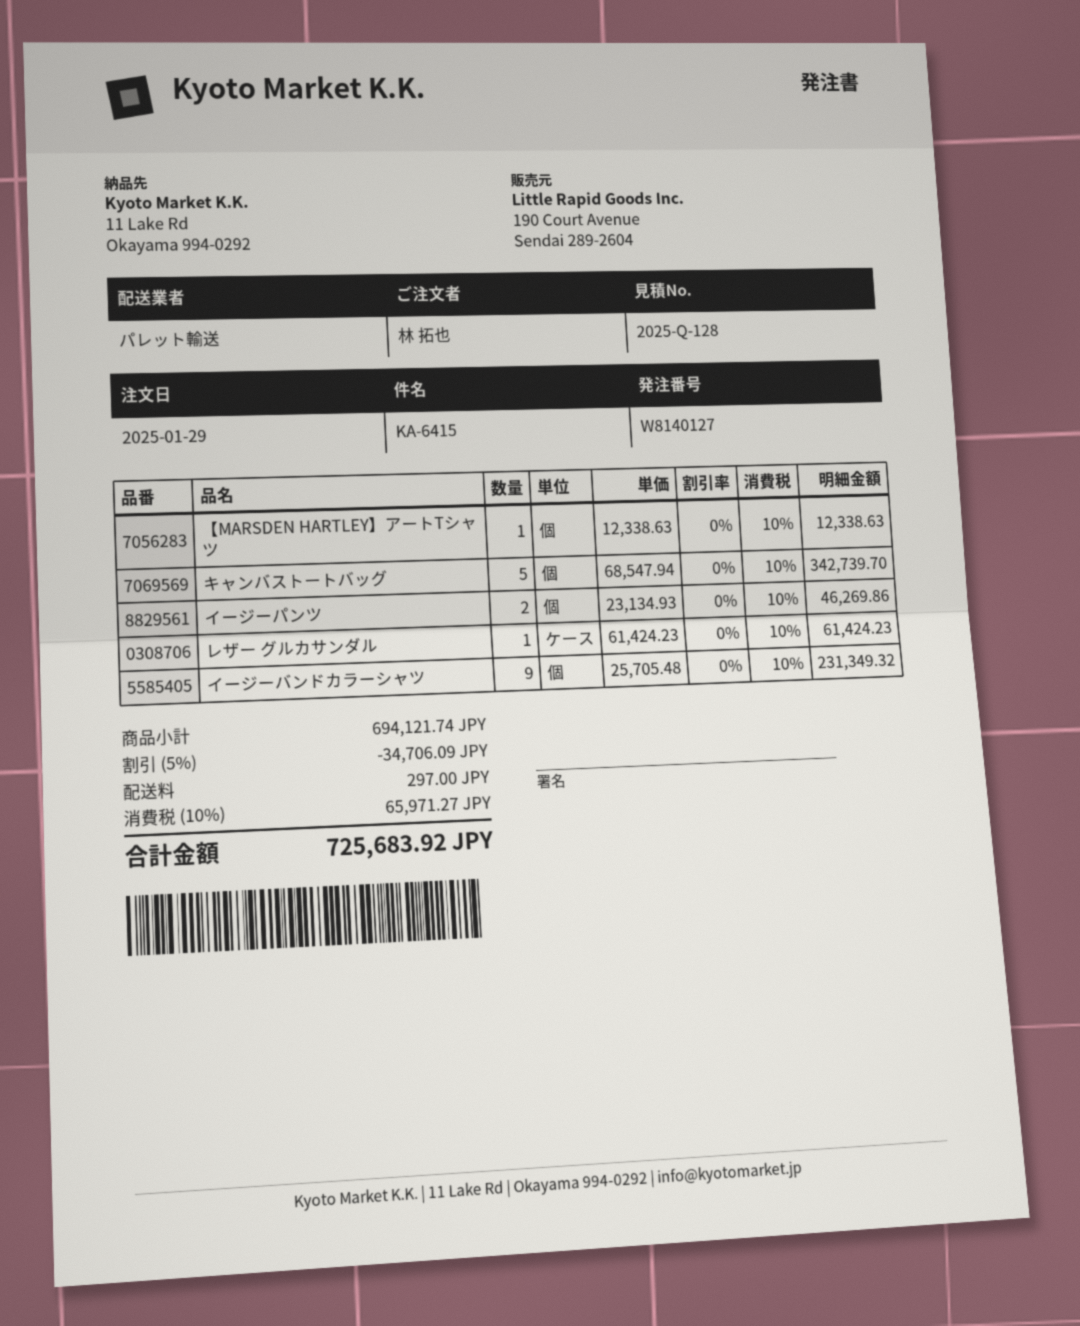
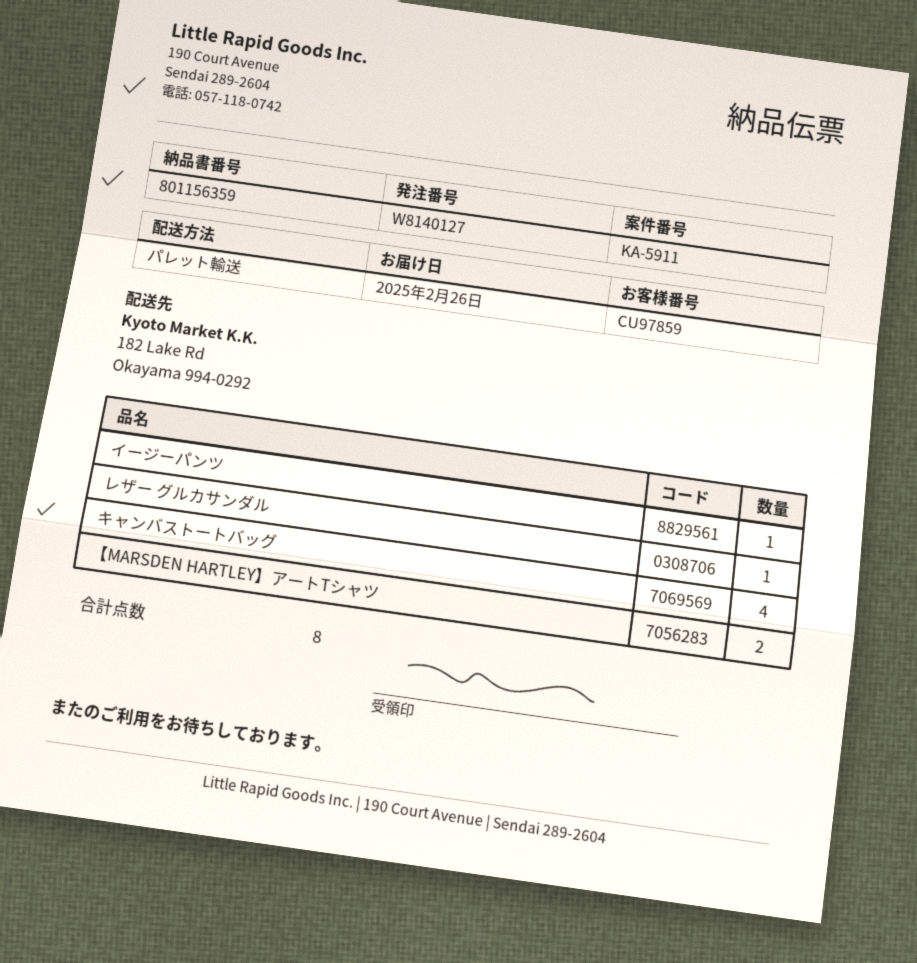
reference: KA-6415 -> KA-5911
ship to: 11 Lake Rd, Okayama 994-0292 -> 182 Lake Rd, Okayama 994-0292
【MARSDEN HARTLEY】アートTシャツ: 1 -> 2
キャンバストートバッグ: 5 -> 4
イージーパンツ: 2 -> 1
イージーバンドカラーシャツ: 9 -> none

